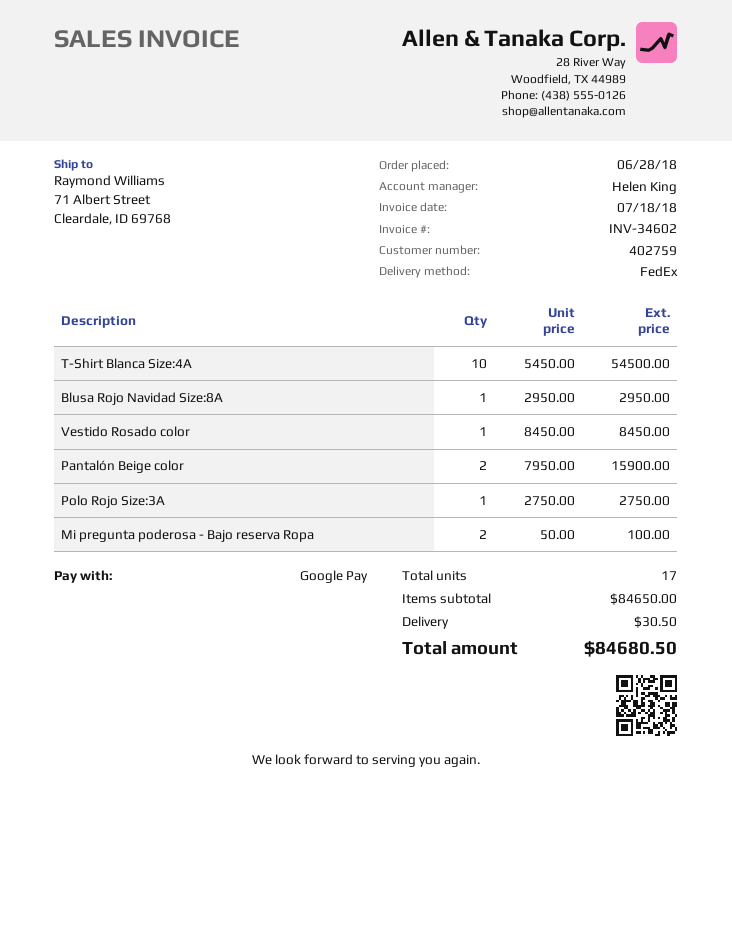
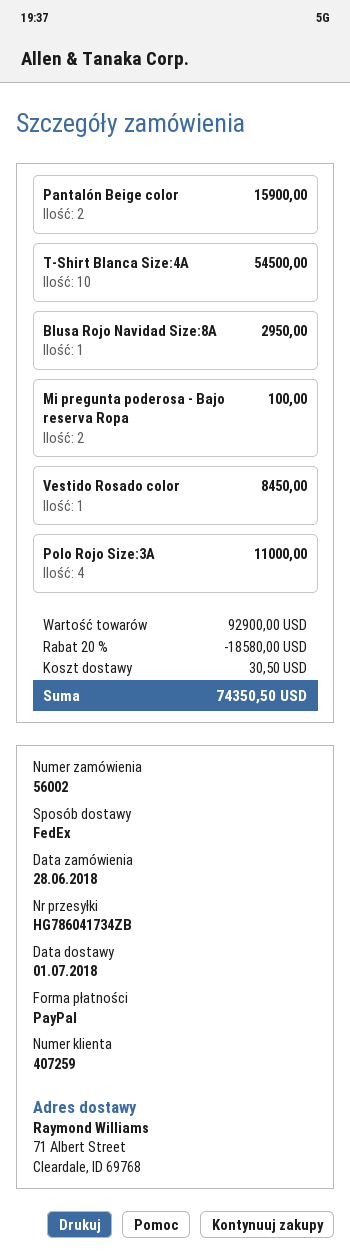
customer number: 402759 -> 407259
payment method: Google Pay -> PayPal
Polo Rojo Size:3A: 1 for 2750.00 -> 4 for 11000.00
subtotal: 84650.00 -> 92900.00
discount: none -> 20% = 18580.00
total: 84680.50 -> 74350.50

